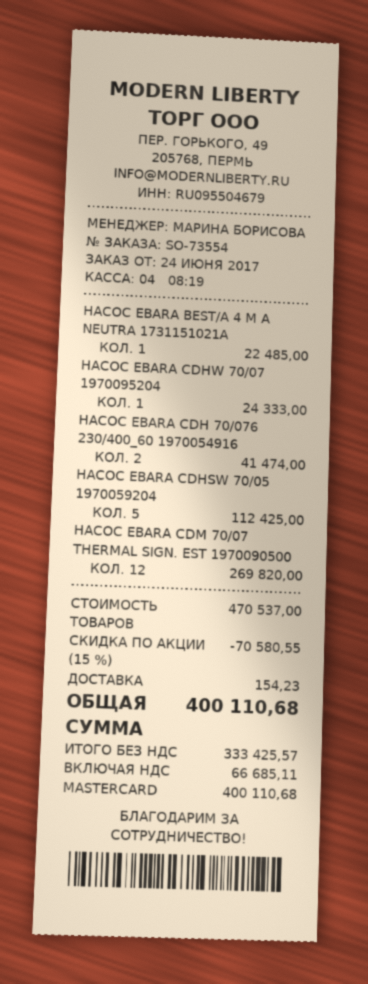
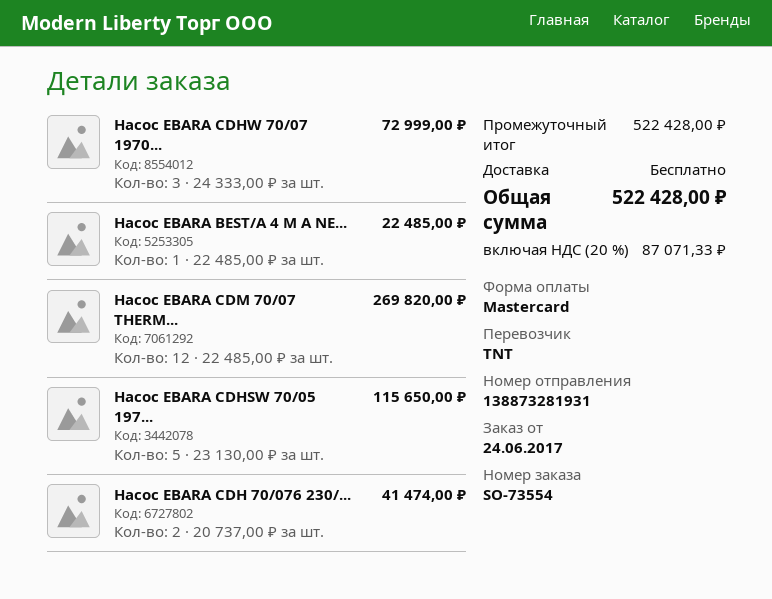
НАСОС EBARA CDHW 70/07 1970095204: 1 for 24333.00 -> 3 for 72999.00
НАСОС EBARA CDHSW 70/05 1970059204: 5 for 112425.00 -> 5 for 115650.00
subtotal: 470537.00 -> 522428.00
discount: 15% = 70580.55 -> none
shipping: 154.23 -> 0.00
tax: 66685.11 -> 87071.33
total: 400110.68 -> 522428.00

